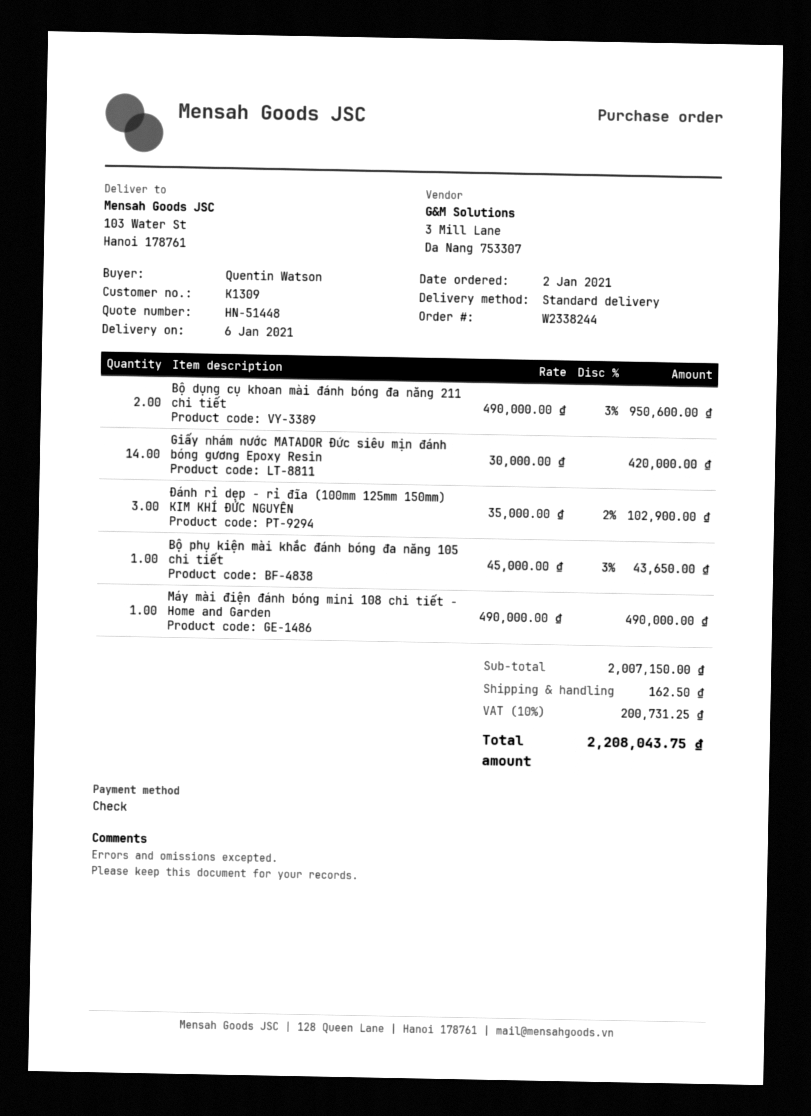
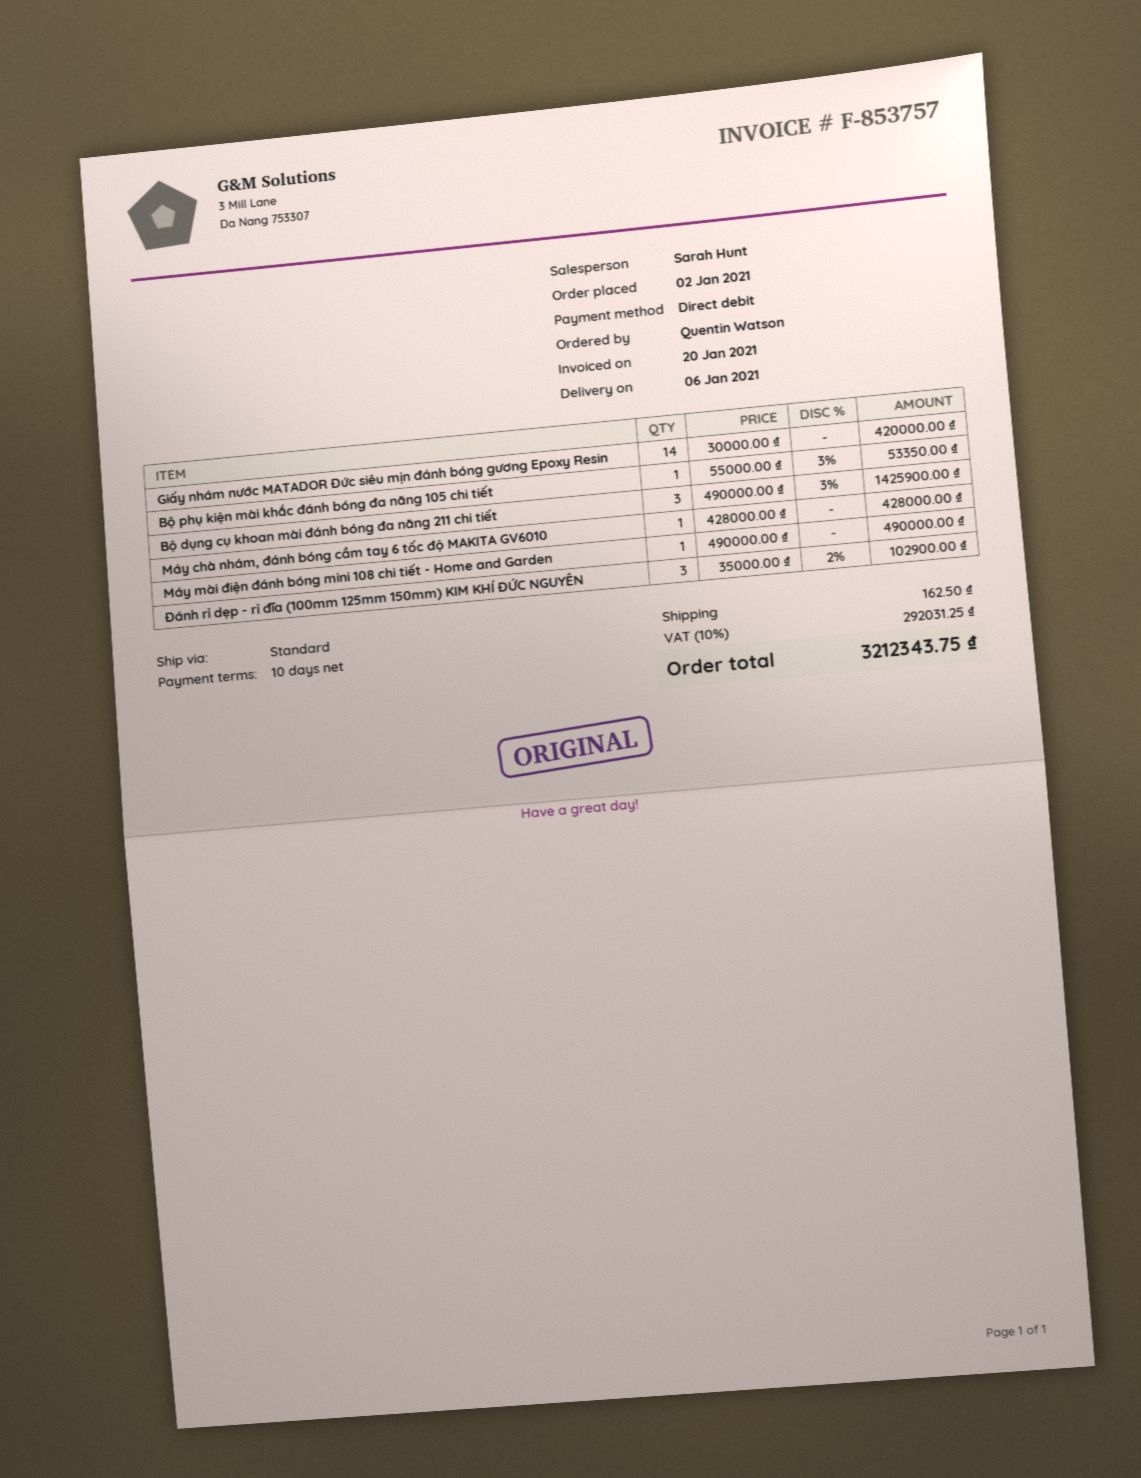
payment method: cheque -> direct debit
Bộ dụng cụ khoan mài đánh bóng đa năng 211 chi tiết: 2 x 490000.00 - 3% = 950600.00 -> 3 x 490000.00 - 3% = 1425900.00
Bộ phụ kiện mài khắc đánh bóng đa năng 105 chi tiết: 1 x 45000.00 - 3% = 43650.00 -> 1 x 55000.00 - 3% = 53350.00
Máy chà nhám, đánh bóng cầm tay 6 tốc độ MAKITA GV6010: none -> 1 x 428000.00 = 428000.00
tax: 10% = 200731.25 -> 10% = 292031.25
total: 2208043.75 -> 3212343.75

